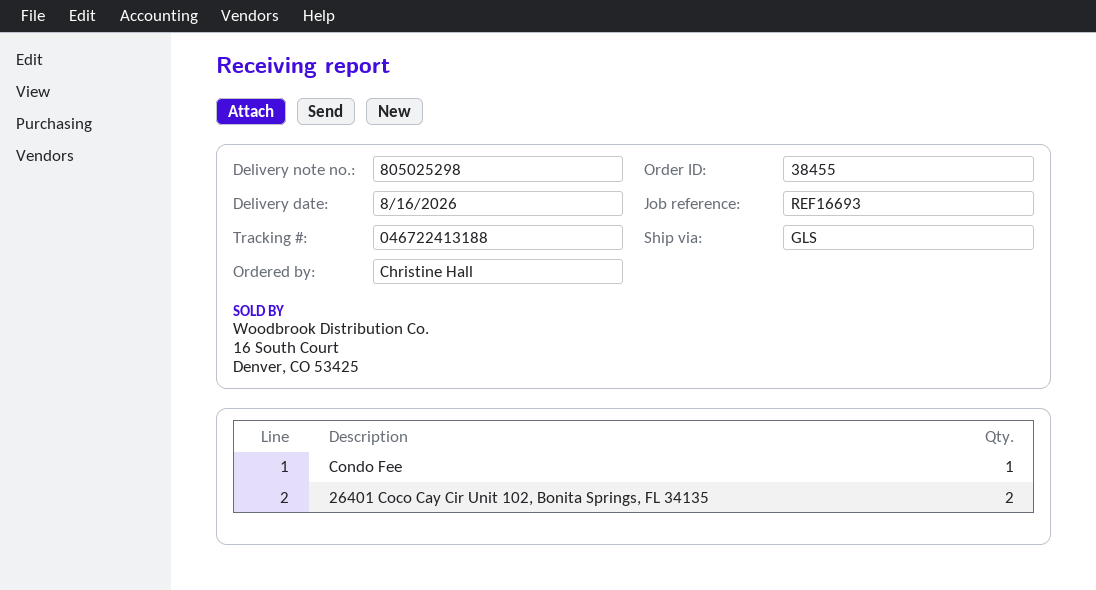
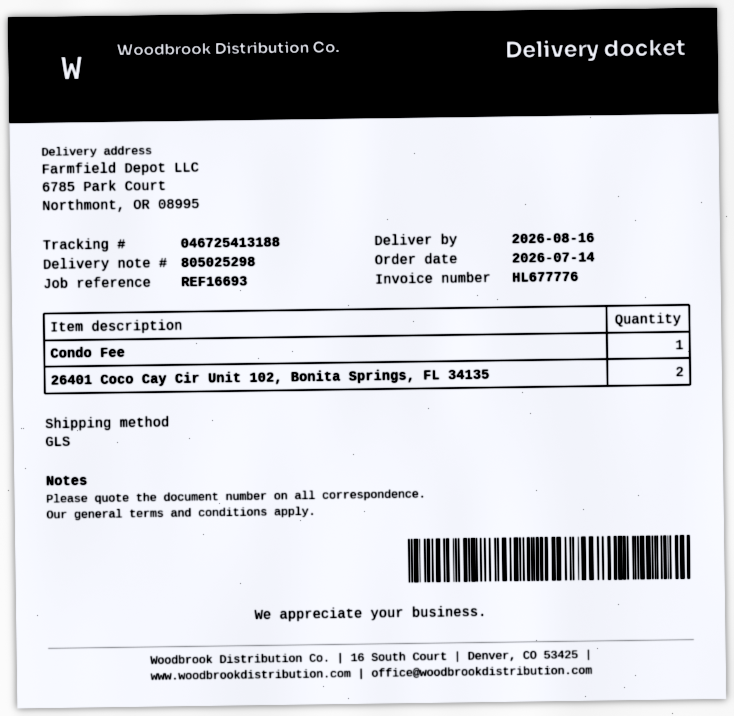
tracking number: 046722413188 -> 046725413188

